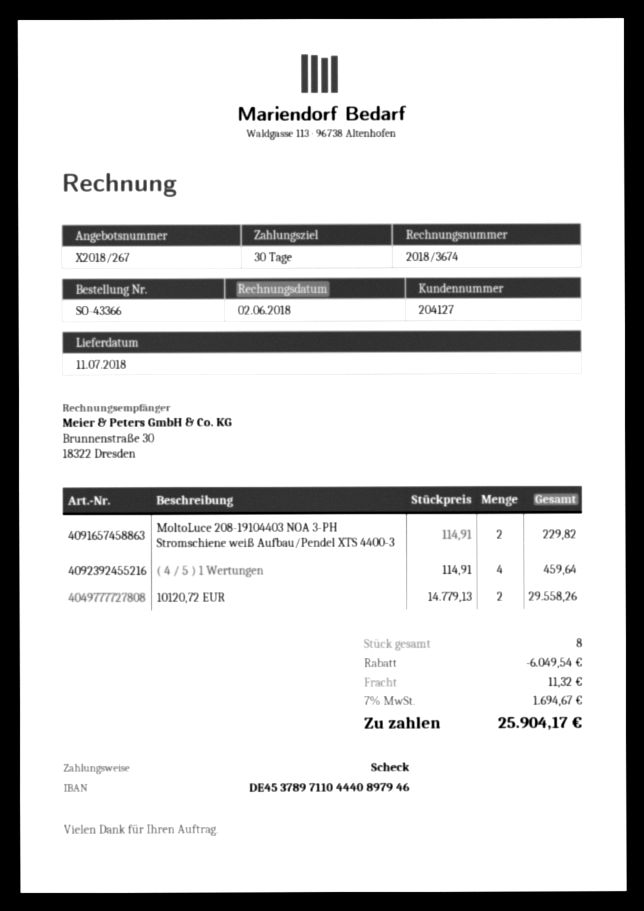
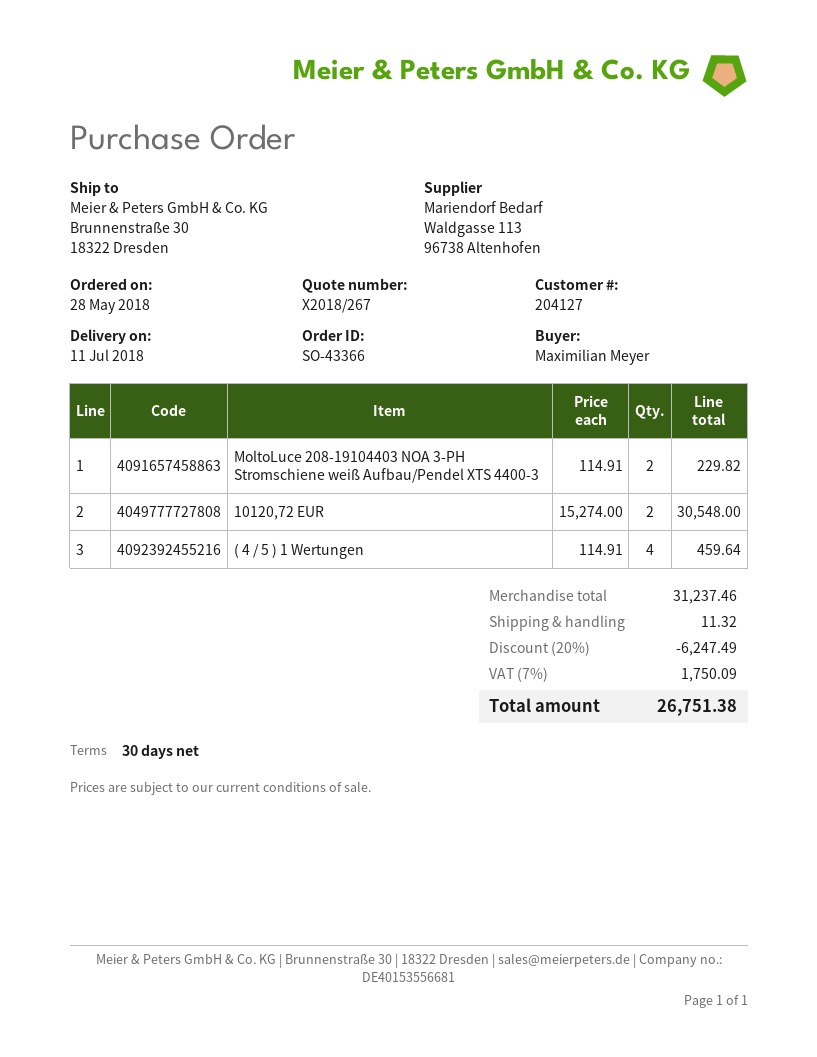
10120,72 EUR: 2 x 14779.13 = 29558.26 -> 2 x 15274.00 = 30548.00
discount: 6049.54 -> 6247.49
tax: 7% = 1694.67 -> 7% = 1750.09
total: 25904.17 -> 26751.38

